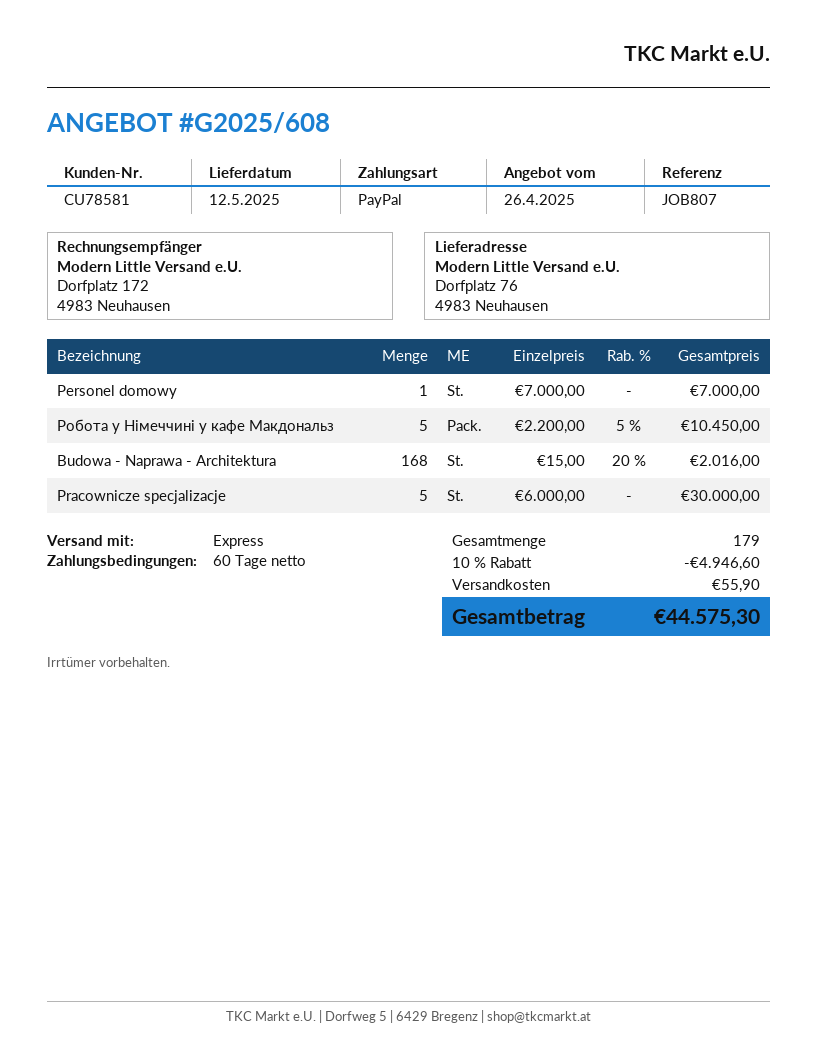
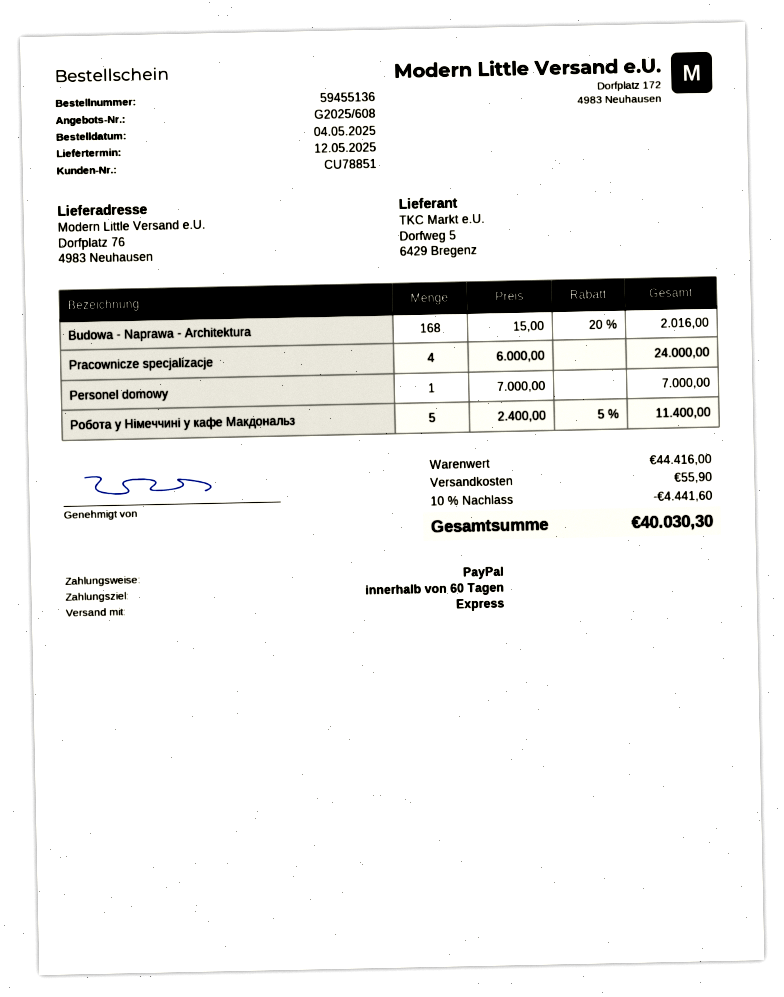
customer number: CU78581 -> CU78851
Робота у Німеччині у кафе Макдональз: 5 x 2200.00 - 5% = 10450.00 -> 5 x 2400.00 - 5% = 11400.00
Pracownicze specjalizacje: 5 x 6000.00 = 30000.00 -> 4 x 6000.00 = 24000.00
discount: 10% = 4946.60 -> 10% = 4441.60
total: 44575.30 -> 40030.30

